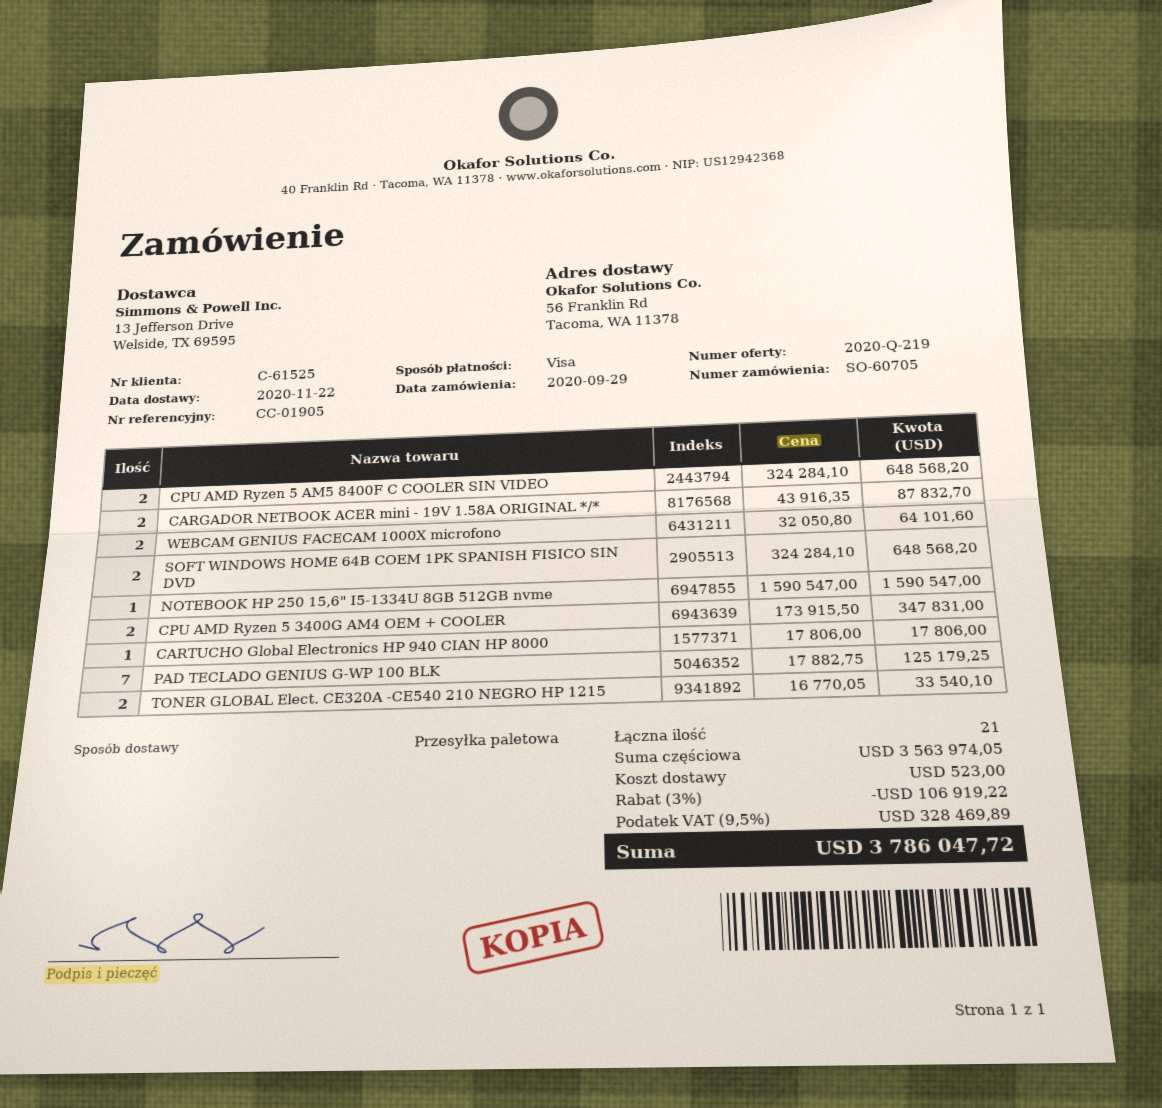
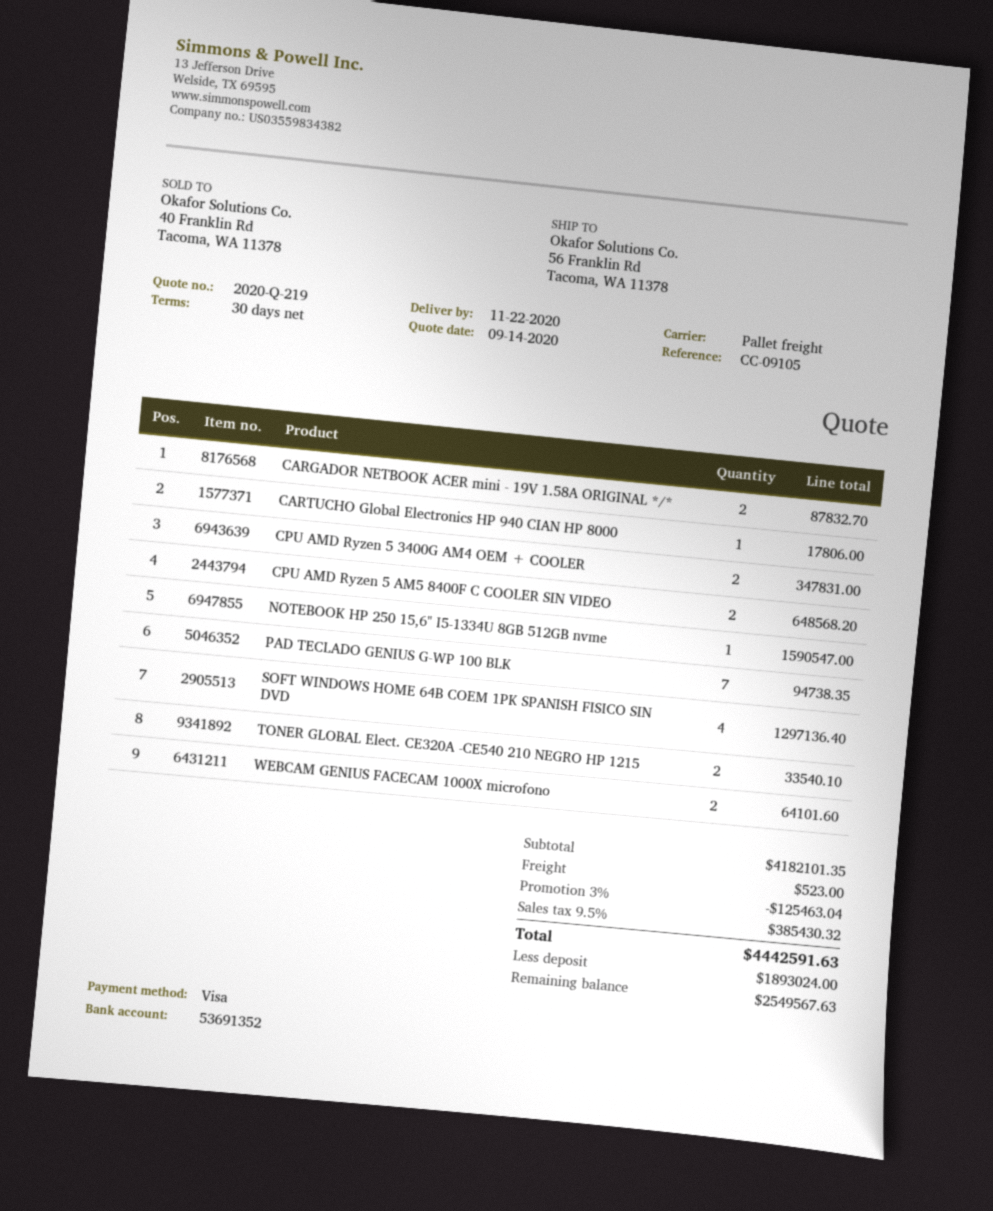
reference: CC-01905 -> CC-09105
SOFT WINDOWS HOME 64B COEM 1PK SPANISH FISICO SIN DVD: 2 for 648568.20 -> 4 for 1297136.40
PAD TECLADO GENIUS G-WP 100 BLK: 7 for 125179.25 -> 7 for 94738.35
subtotal: 3563974.05 -> 4182101.35
discount: 3% = 106919.22 -> 3% = 125463.04
tax: 9.5% = 328469.89 -> 9.5% = 385430.32
total: 3786047.72 -> 4442591.63

